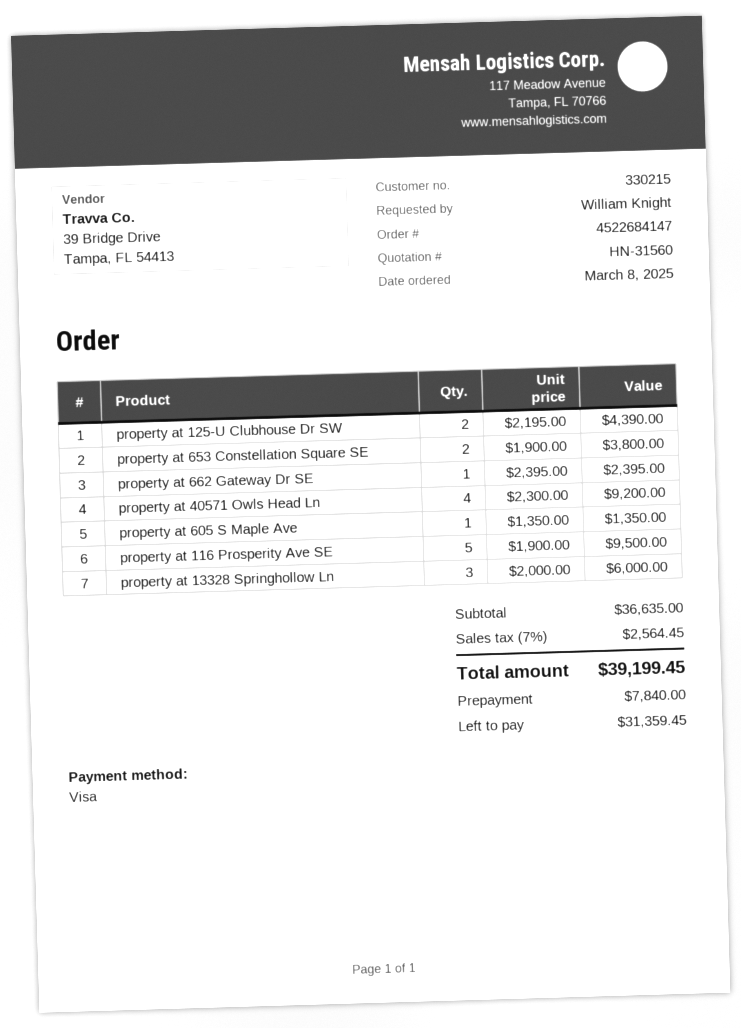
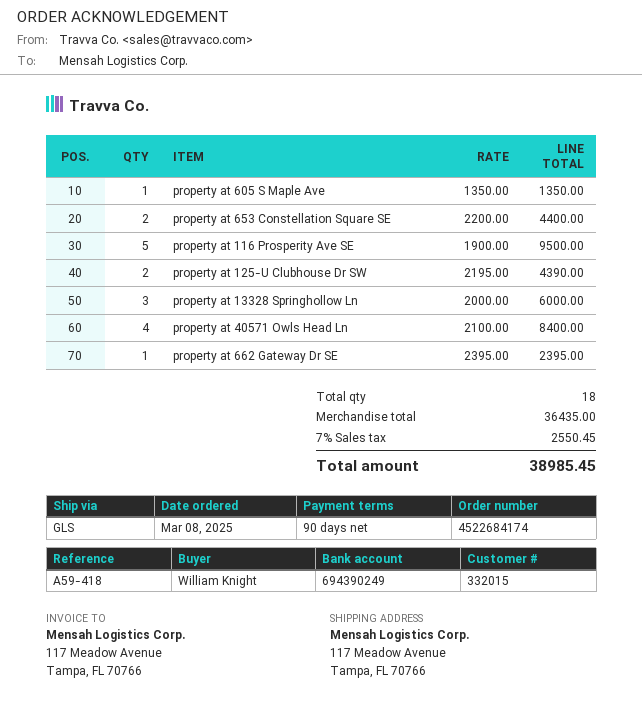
order number: 4522684147 -> 4522684174
customer number: 330215 -> 332015
property at 653 Constellation Square SE: 2 x 1900.00 = 3800.00 -> 2 x 2200.00 = 4400.00
property at 40571 Owls Head Ln: 4 x 2300.00 = 9200.00 -> 4 x 2100.00 = 8400.00
subtotal: 36635.00 -> 36435.00
tax: 7% = 2564.45 -> 7% = 2550.45
total: 39199.45 -> 38985.45

